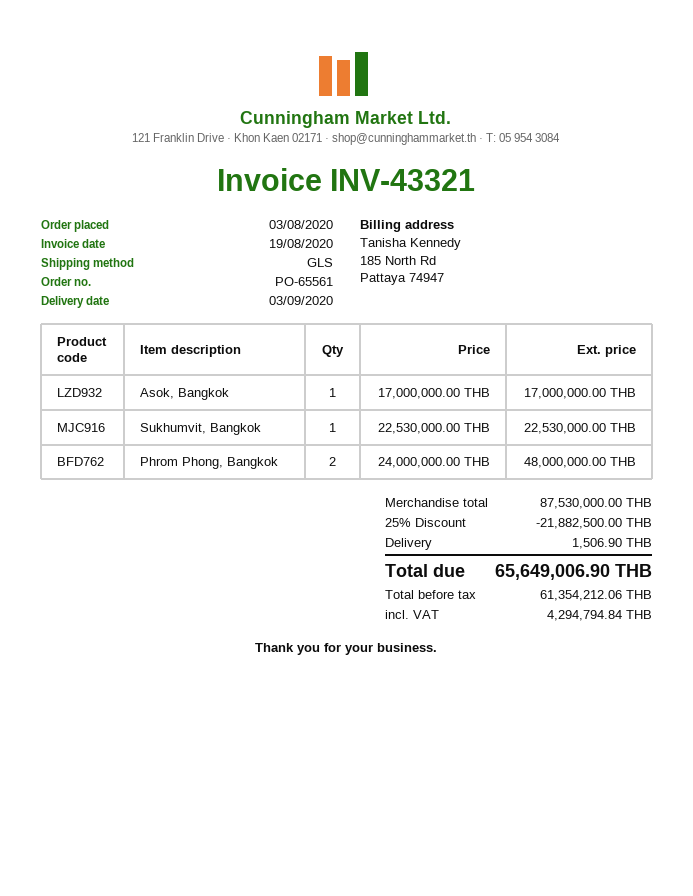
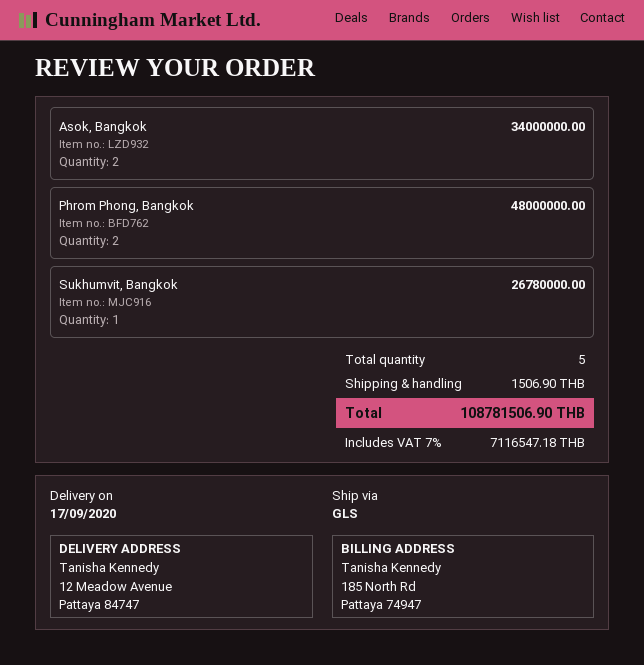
delivery date: 2020-09-03 -> 2020-09-17
Asok, Bangkok: 1 for 17000000.00 -> 2 for 34000000.00
Sukhumvit, Bangkok: 1 for 22530000.00 -> 1 for 26780000.00
discount: 25% = 21882500.00 -> none
tax: 4294794.84 -> 7116547.18
total: 65649006.90 -> 108781506.90

